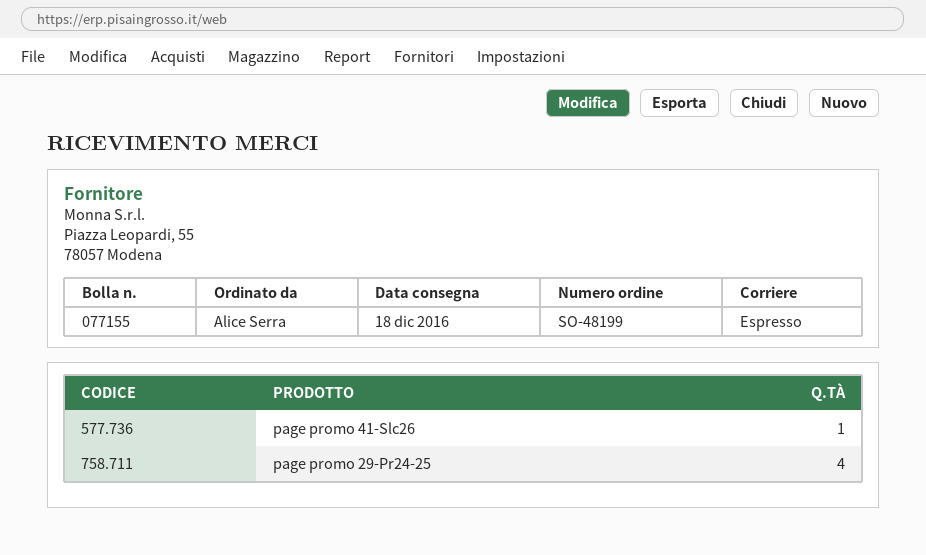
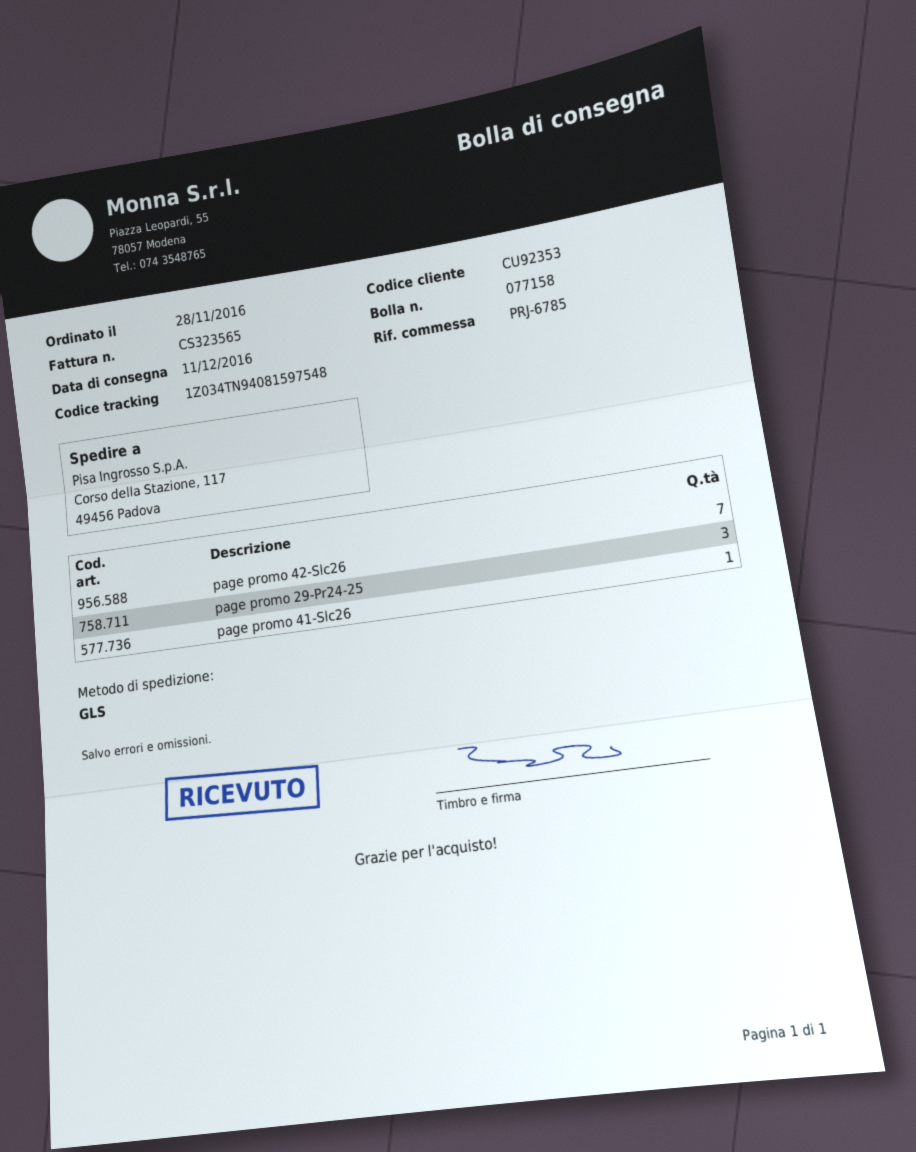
delivery note number: 077155 -> 077158
delivery date: 2016-12-18 -> 2016-12-11
shipping method: express -> GLS
page promo 29-Pr24-25: 4 -> 3
page promo 42-Slc26: none -> 7

